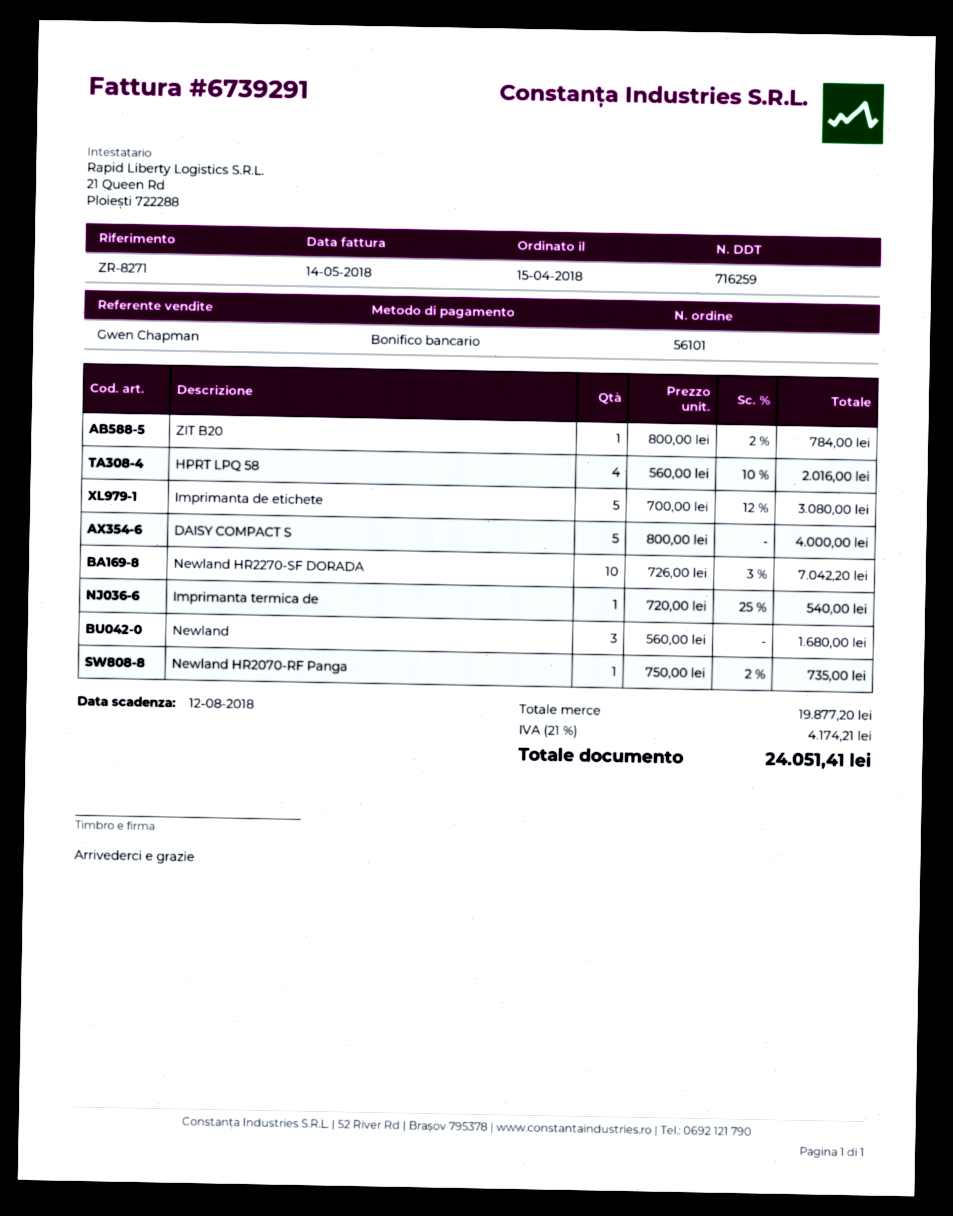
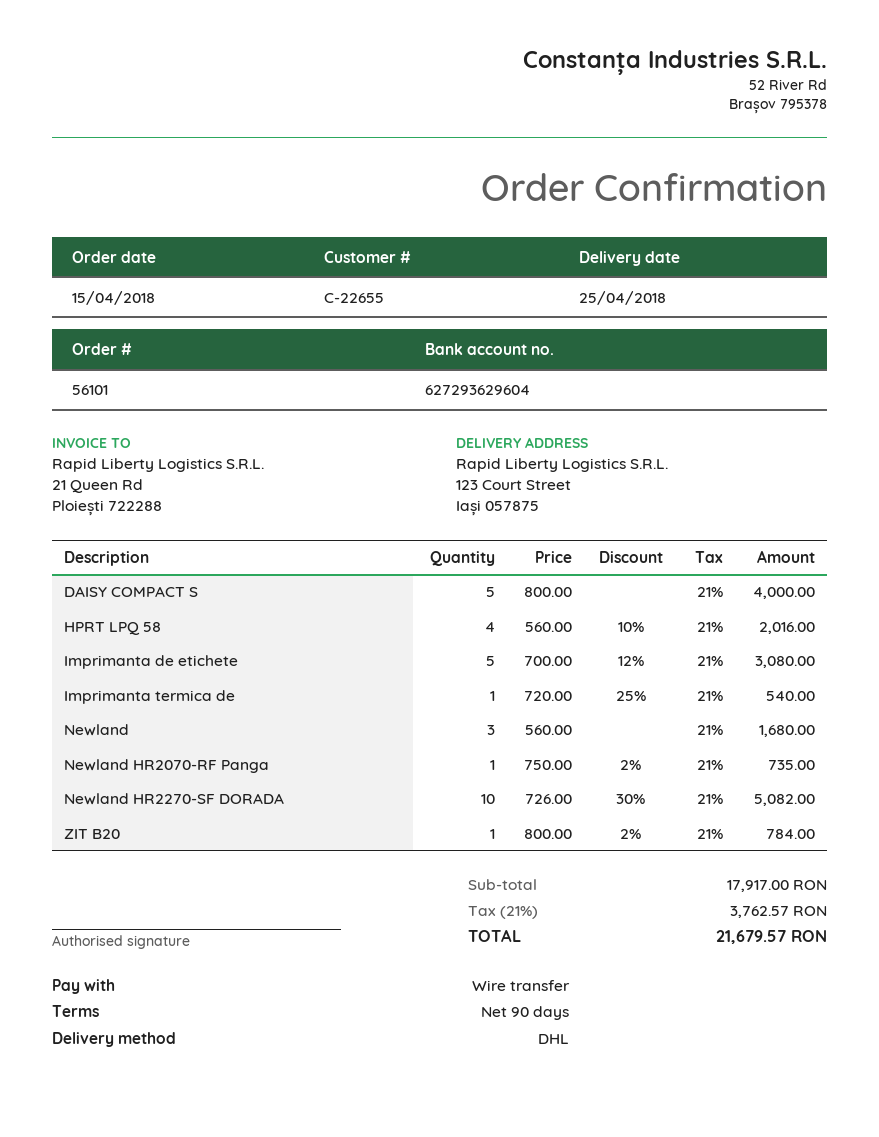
Newland HR2270-SF DORADA: 10 x 726.00 - 3% = 7042.20 -> 10 x 726.00 - 30% = 5082.00
subtotal: 19877.20 -> 17917.00
tax: 21% = 4174.21 -> 21% = 3762.57
total: 24051.41 -> 21679.57

